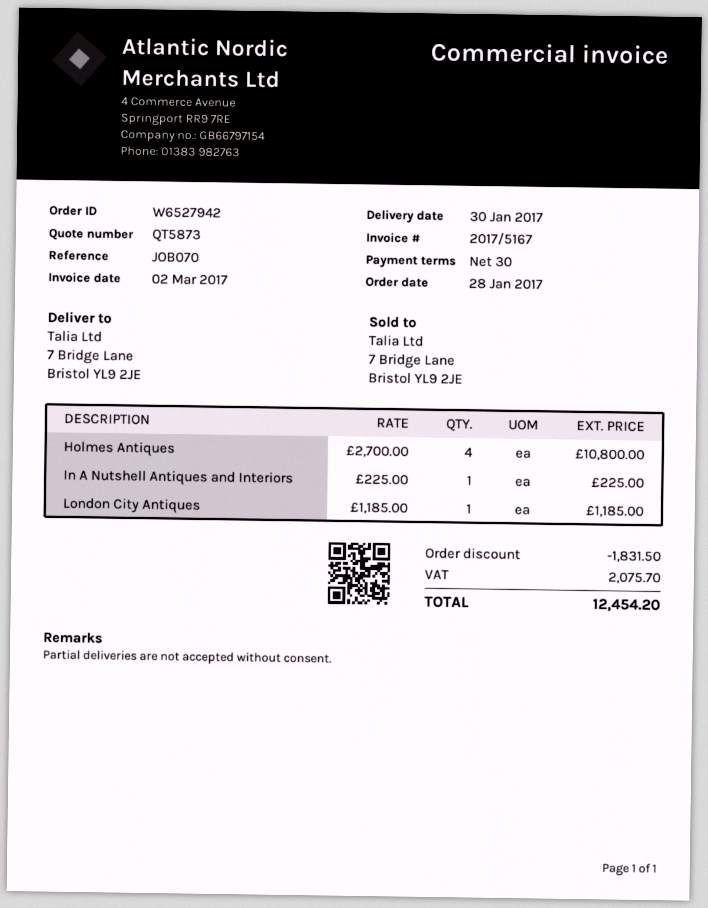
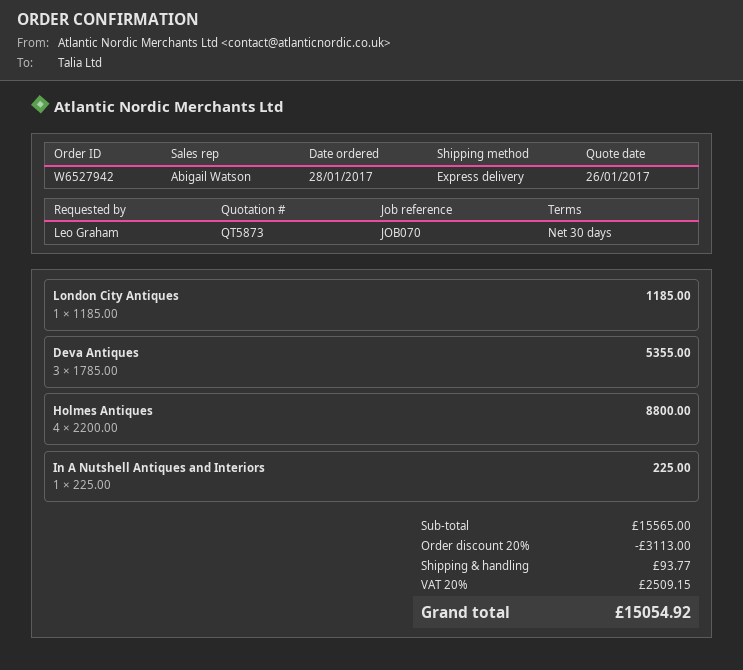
Holmes Antiques: 4 x 2700.00 = 10800.00 -> 4 x 2200.00 = 8800.00
Deva Antiques: none -> 3 x 1785.00 = 5355.00
discount: 1831.50 -> 3113.00
shipping: none -> 93.77
tax: 2075.70 -> 2509.15
total: 12454.20 -> 15054.92

